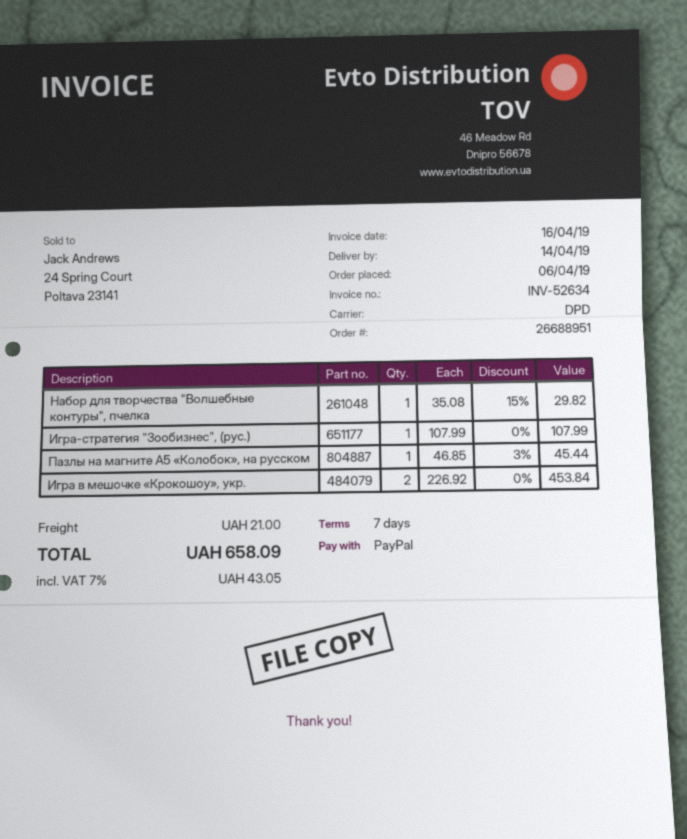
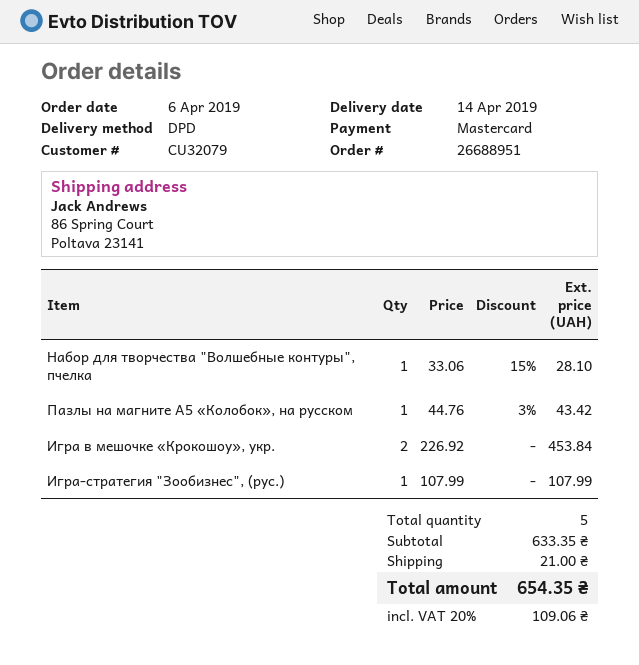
payment method: PayPal -> Mastercard
Набор для творчества "Волшебные контуры", пчелка: 1 x 35.08 - 15% = 29.82 -> 1 x 33.06 - 15% = 28.10
Пазлы на магните А5 «Колобок», на русском: 1 x 46.85 - 3% = 45.44 -> 1 x 44.76 - 3% = 43.42
tax: 7% = 43.05 -> 20% = 109.06
total: 658.09 -> 654.35

